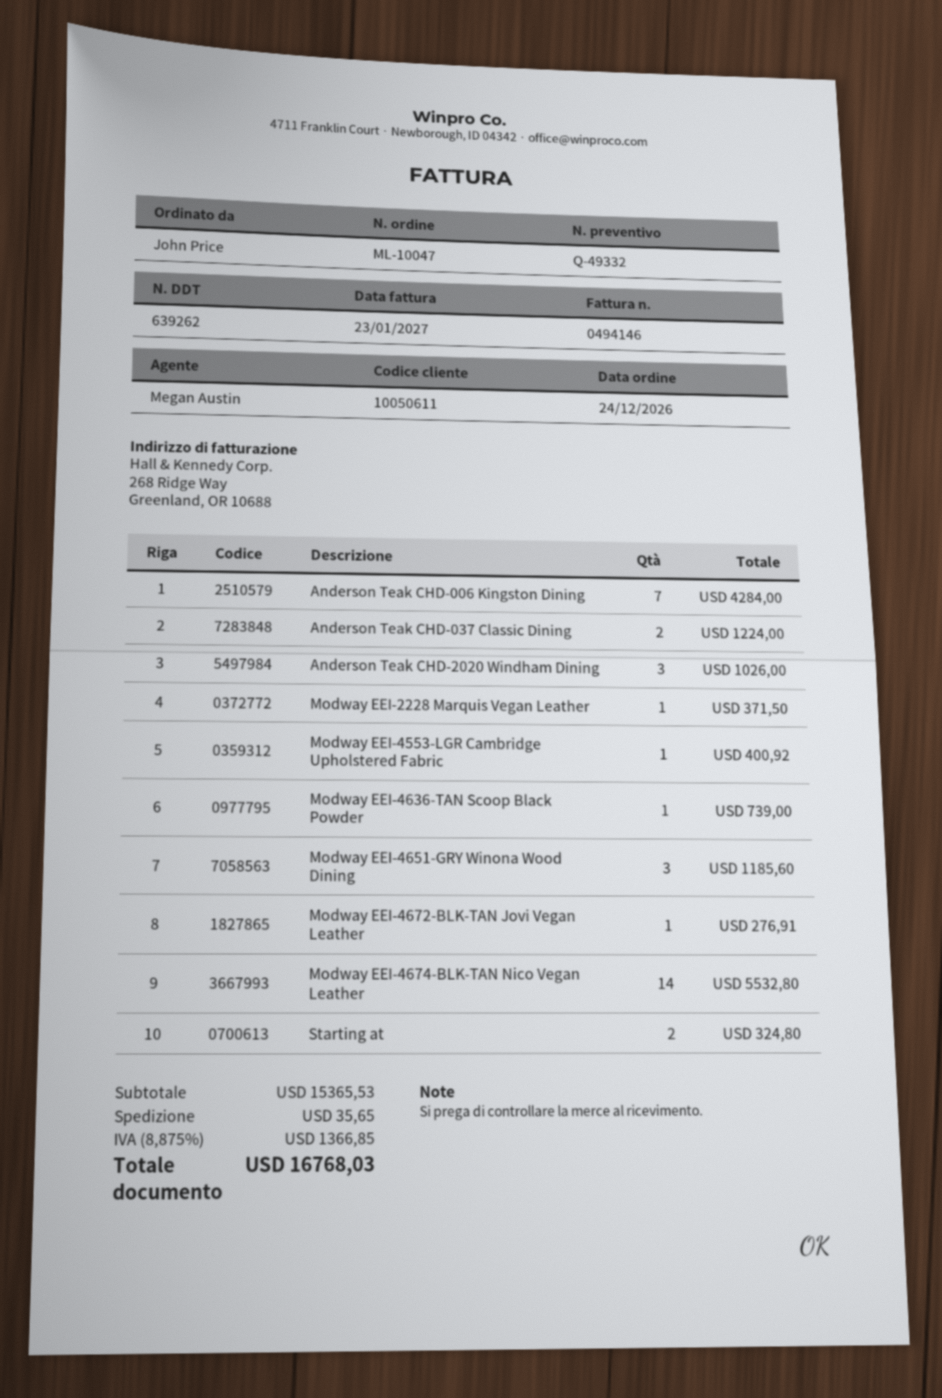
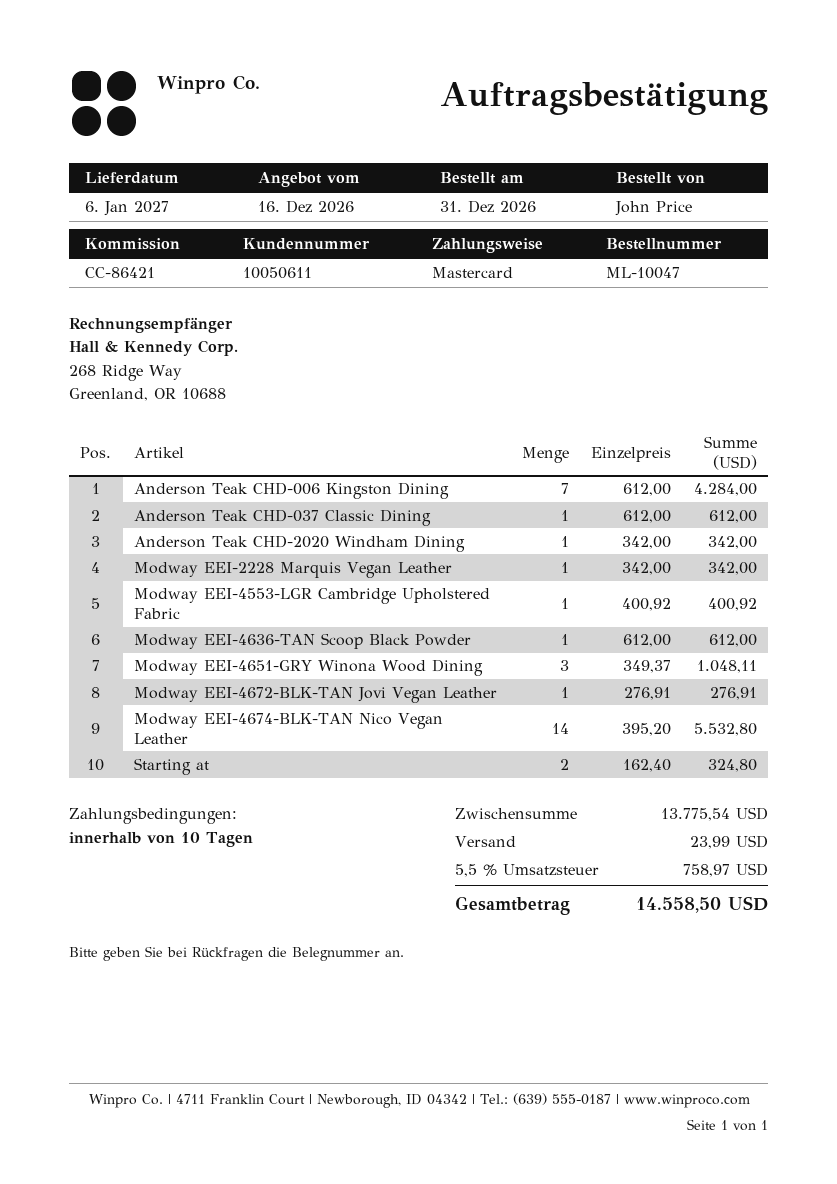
order date: 2026-12-24 -> 2026-12-31
Anderson Teak CHD-037 Classic Dining: 2 for 1224.00 -> 1 for 612.00
Anderson Teak CHD-2020 Windham Dining: 3 for 1026.00 -> 1 for 342.00
Modway EEI-2228 Marquis Vegan Leather: 1 for 371.50 -> 1 for 342.00
Modway EEI-4636-TAN Scoop Black Powder: 1 for 739.00 -> 1 for 612.00
Modway EEI-4651-GRY Winona Wood Dining: 3 for 1185.60 -> 3 for 1048.11
subtotal: 15365.53 -> 13775.54
shipping: 35.65 -> 23.99
tax: 8.875% = 1366.85 -> 5.5% = 758.97
total: 16768.03 -> 14558.50

